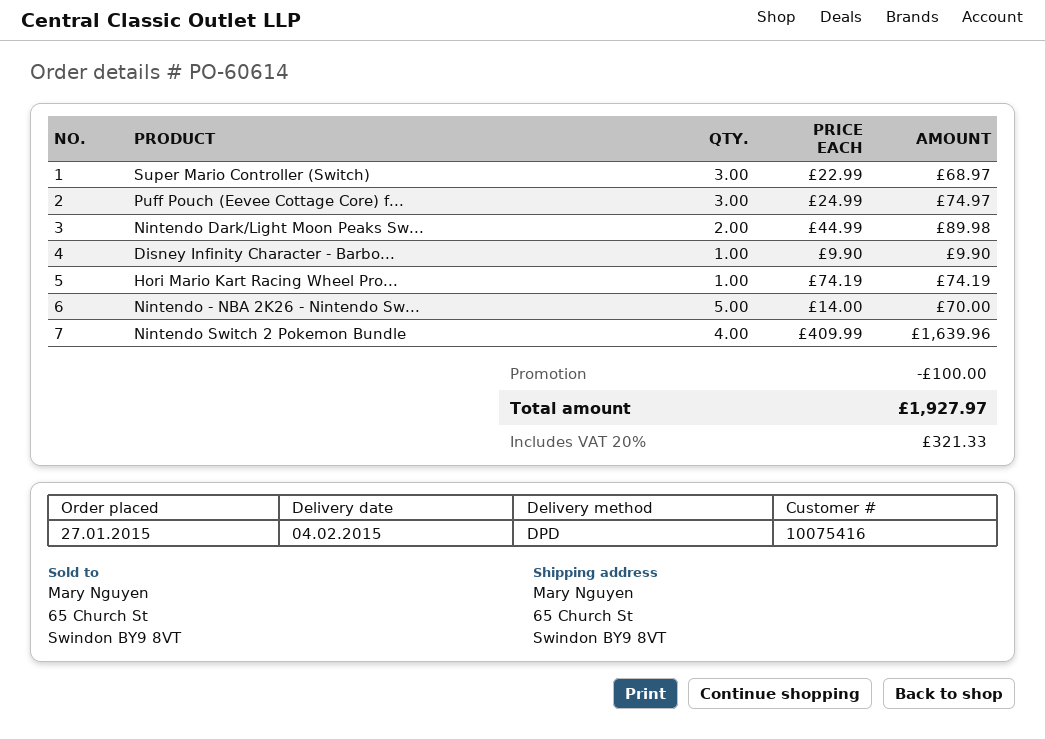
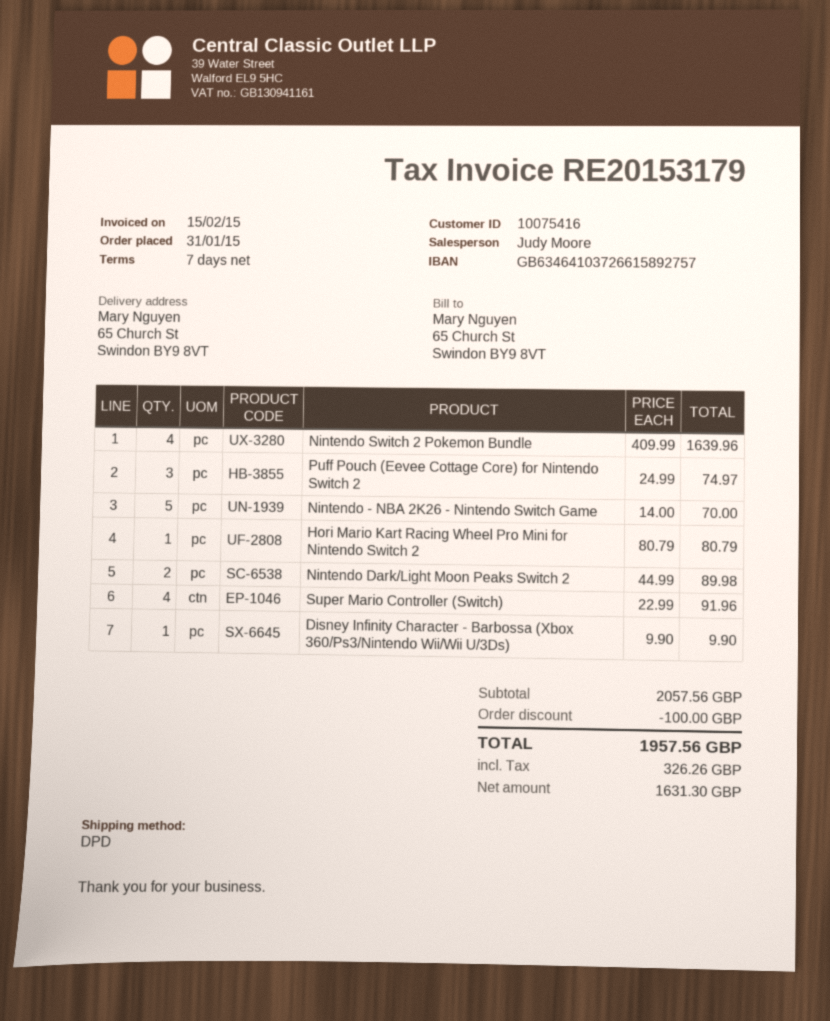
order date: 2015-01-27 -> 2015-01-31
Super Mario Controller (Switch): 3 x 22.99 = 68.97 -> 4 x 22.99 = 91.96
Hori Mario Kart Racing Wheel Pro...: 1 x 74.19 = 74.19 -> 1 x 80.79 = 80.79
tax: 321.33 -> 326.26
total: 1927.97 -> 1957.56

